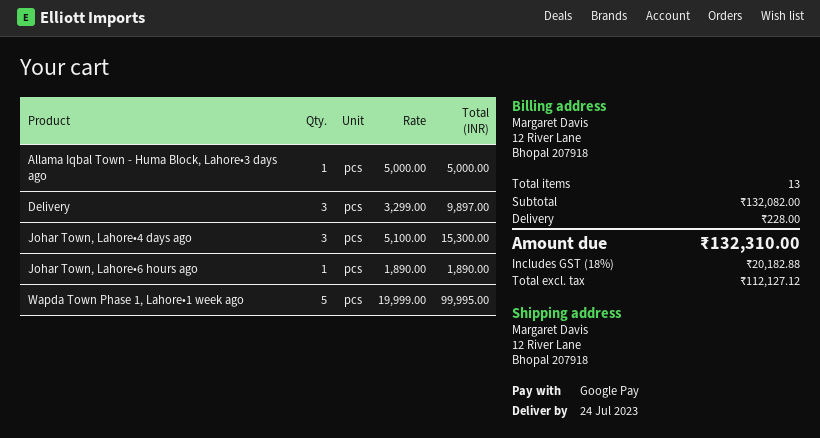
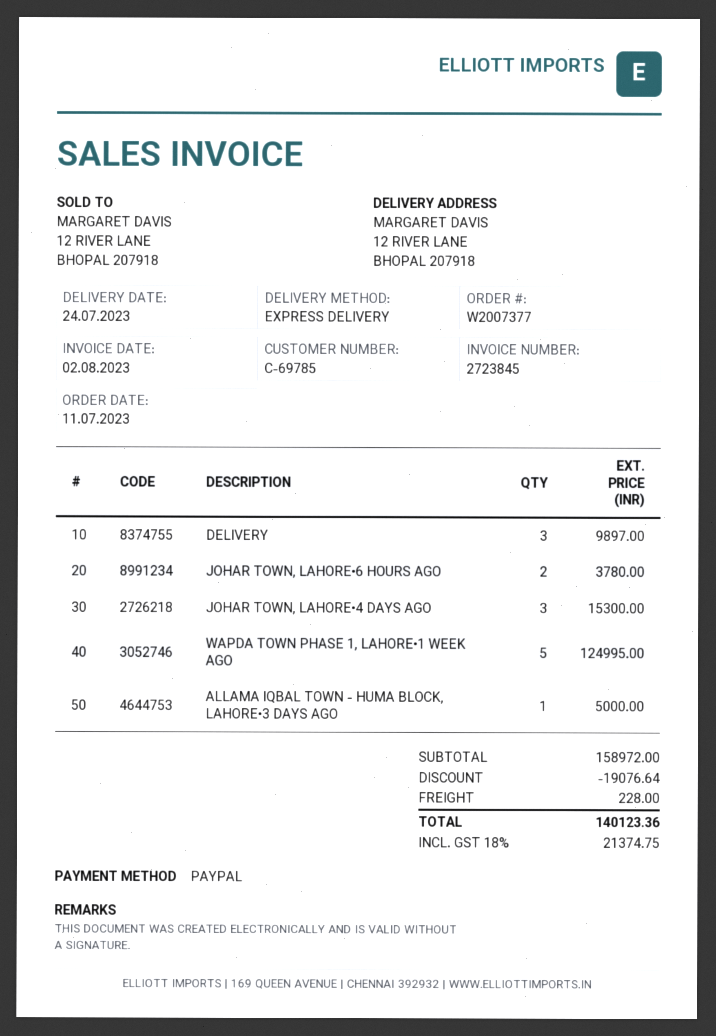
payment method: Google Pay -> PayPal
Johar Town, Lahore•6 hours ago: 1 for 1890.00 -> 2 for 3780.00
Wapda Town Phase 1, Lahore•1 week ago: 5 for 99995.00 -> 5 for 124995.00
subtotal: 132082.00 -> 158972.00
discount: none -> 19076.64
tax: 18% = 20182.88 -> 18% = 21374.75
total: 132310.00 -> 140123.36

